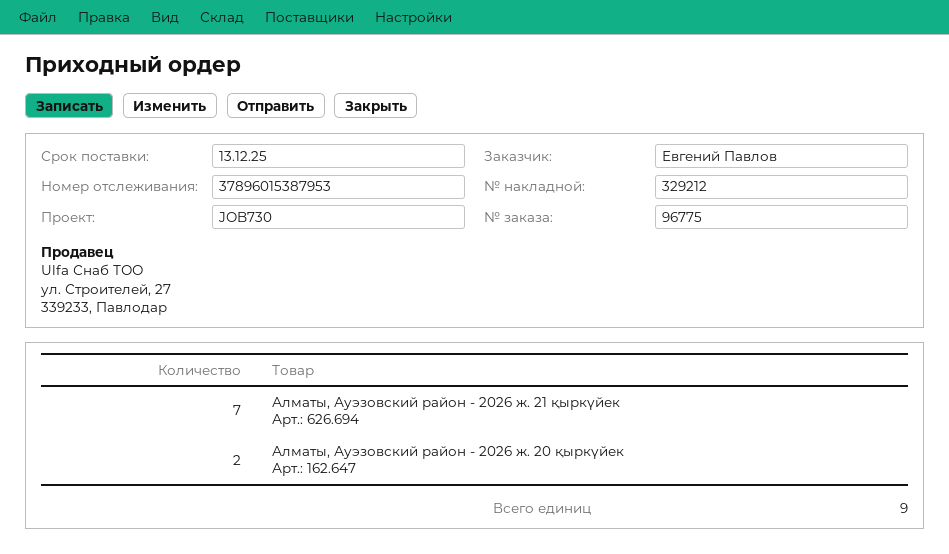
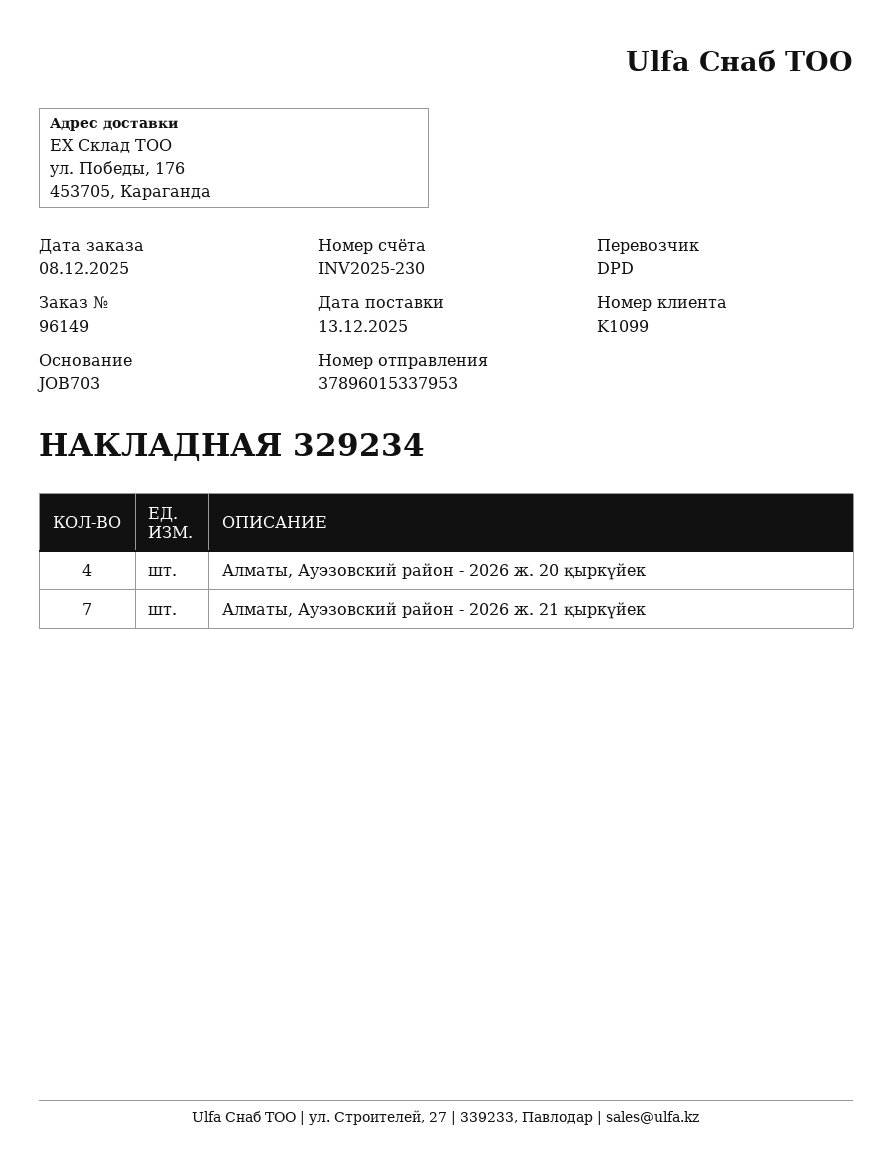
order number: 96775 -> 96149
delivery note number: 329212 -> 329234
reference: JOB730 -> JOB703
tracking number: 37896015387953 -> 37896015337953
Алматы, Ауэзовский район - 2026 ж. 20 қыркүйек: 2 -> 4

